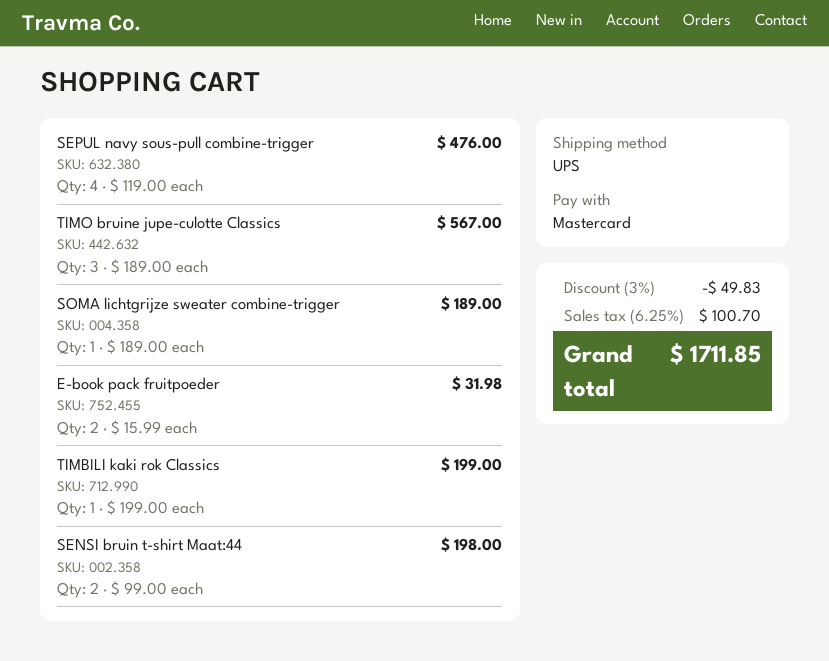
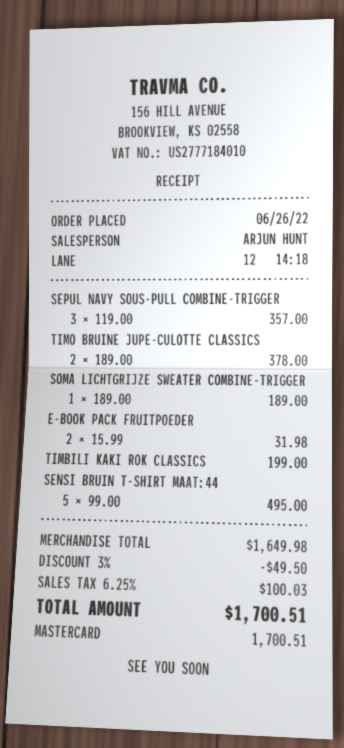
SEPUL navy sous-pull combine-trigger: 4 x 119.00 = 476.00 -> 3 x 119.00 = 357.00
TIMO bruine jupe-culotte Classics: 3 x 189.00 = 567.00 -> 2 x 189.00 = 378.00
SENSI bruin t-shirt Maat:44: 2 x 99.00 = 198.00 -> 5 x 99.00 = 495.00
discount: 3% = 49.83 -> 3% = 49.50
tax: 6.25% = 100.70 -> 6.25% = 100.03
total: 1711.85 -> 1700.51

